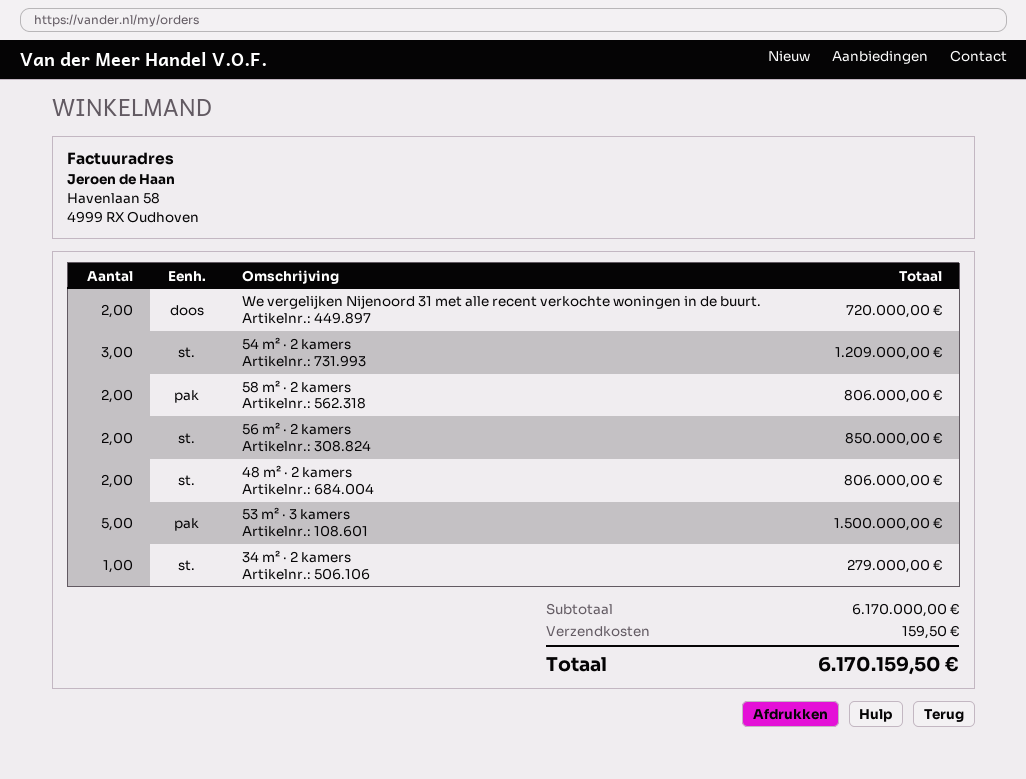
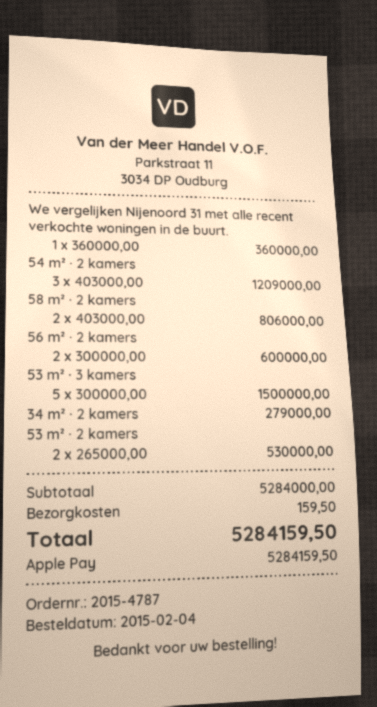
We vergelijken Nijenoord 31 met alle recent verkochte woningen in de buurt.: 2 for 720000.00 -> 1 for 360000.00
56 m² · 2 kamers: 2 for 850000.00 -> 2 for 600000.00
48 m² · 2 kamers: 2 for 806000.00 -> none
53 m² · 2 kamers: none -> 2 for 530000.00
subtotal: 6170000.00 -> 5284000.00
total: 6170159.50 -> 5284159.50

